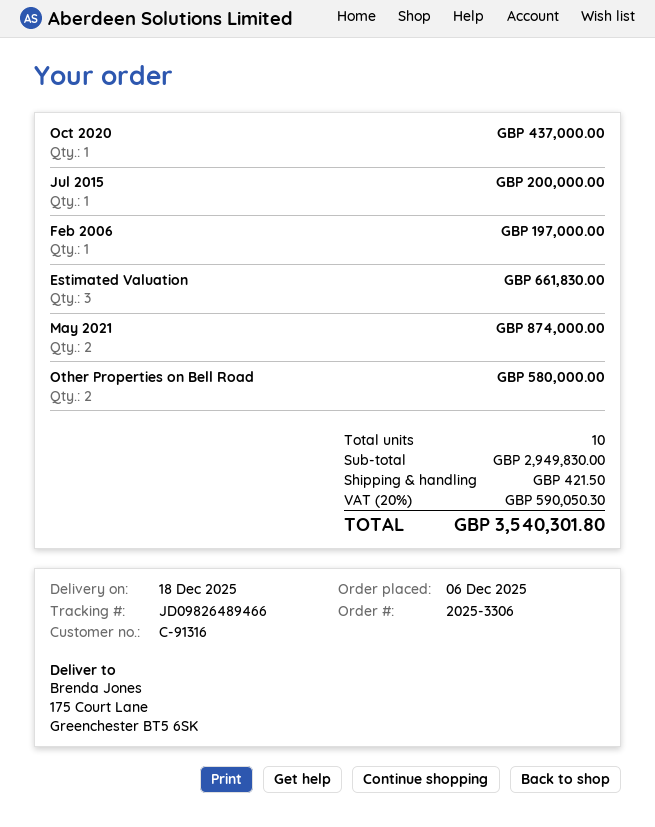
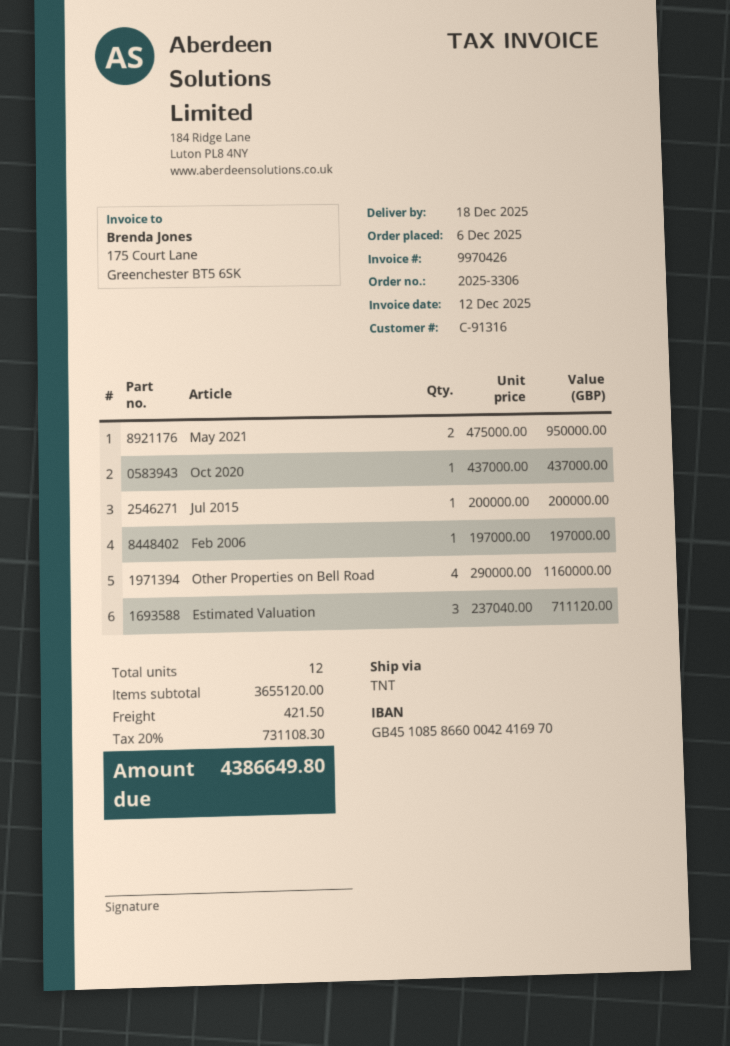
Estimated Valuation: 3 for 661830.00 -> 3 for 711120.00
May 2021: 2 for 874000.00 -> 2 for 950000.00
Other Properties on Bell Road: 2 for 580000.00 -> 4 for 1160000.00
total quantity: 10 -> 12
subtotal: 2949830.00 -> 3655120.00
tax: 20% = 590050.30 -> 20% = 731108.30
total: 3540301.80 -> 4386649.80

